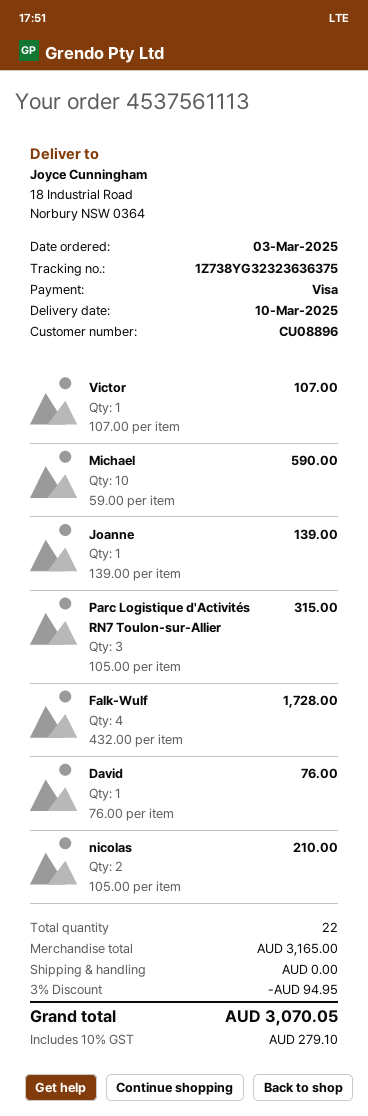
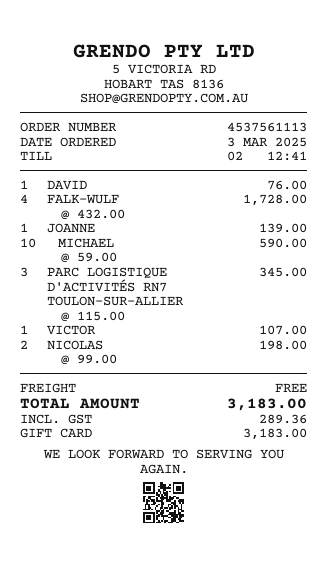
payment method: Visa -> gift card
Parc Logistique d'Activités RN7 Toulon-sur-Allier: 3 x 105.00 = 315.00 -> 3 x 115.00 = 345.00
nicolas: 2 x 105.00 = 210.00 -> 2 x 99.00 = 198.00
discount: 3% = 94.95 -> none
tax: 279.10 -> 289.36
total: 3070.05 -> 3183.00

